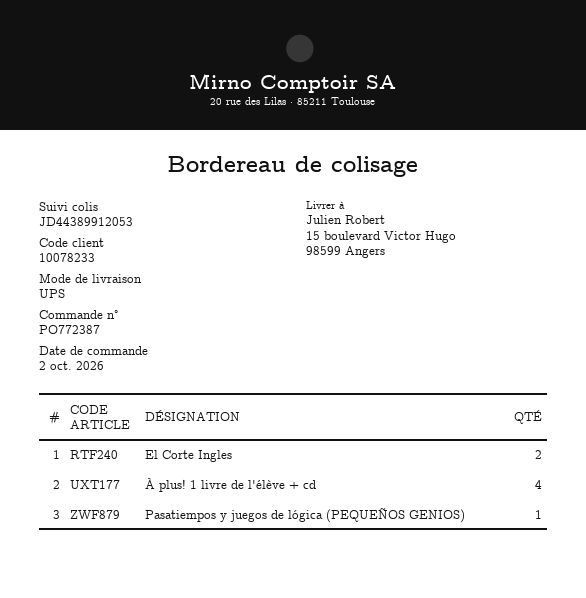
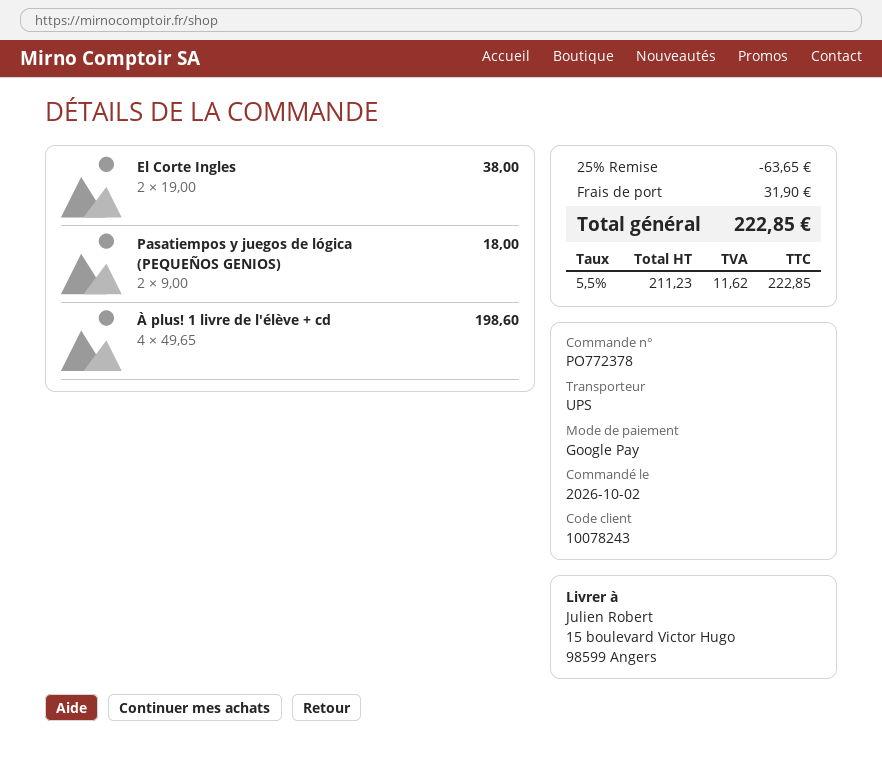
order number: PO772387 -> PO772378
customer number: 10078233 -> 10078243
Pasatiempos y juegos de lógica (PEQUEÑOS GENIOS): 1 -> 2

